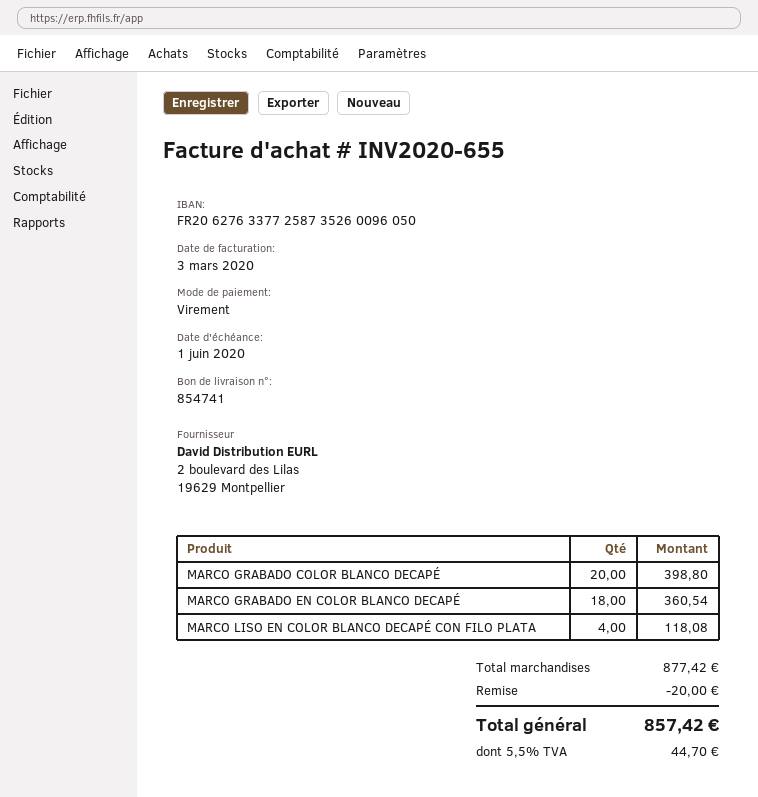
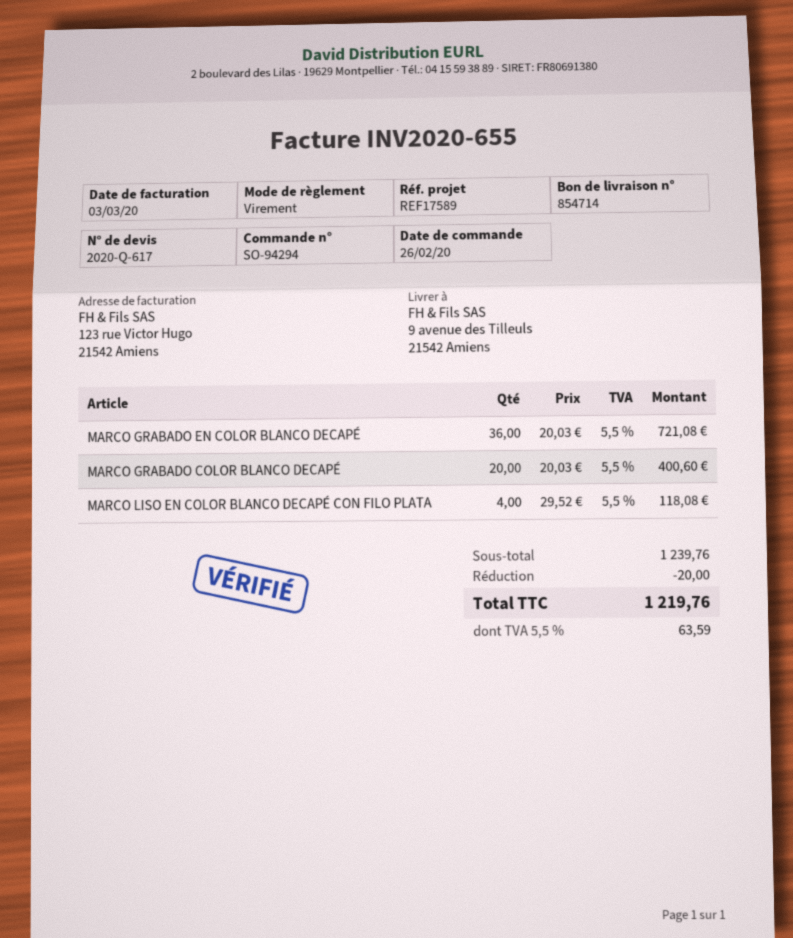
delivery note number: 854741 -> 854714
MARCO GRABADO COLOR BLANCO DECAPÉ: 20 for 398.80 -> 20 for 400.60
MARCO GRABADO EN COLOR BLANCO DECAPÉ: 18 for 360.54 -> 36 for 721.08
subtotal: 877.42 -> 1239.76
tax: 5.5% = 44.70 -> 5.5% = 63.59
total: 857.42 -> 1219.76

